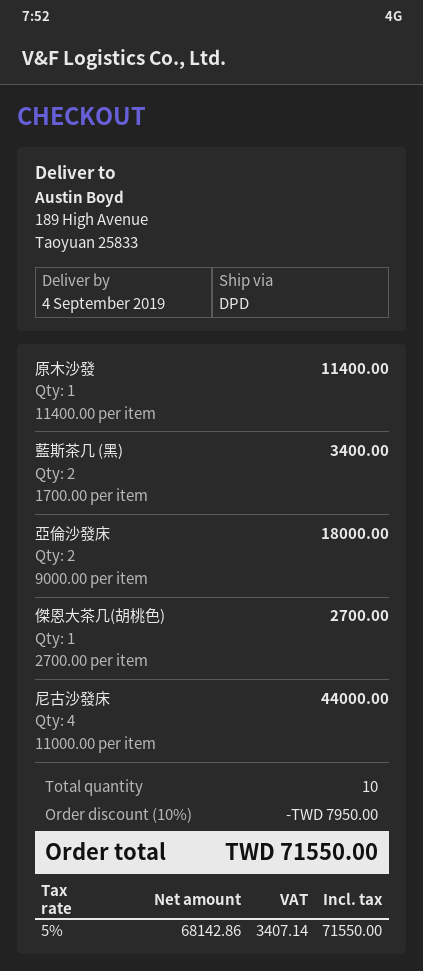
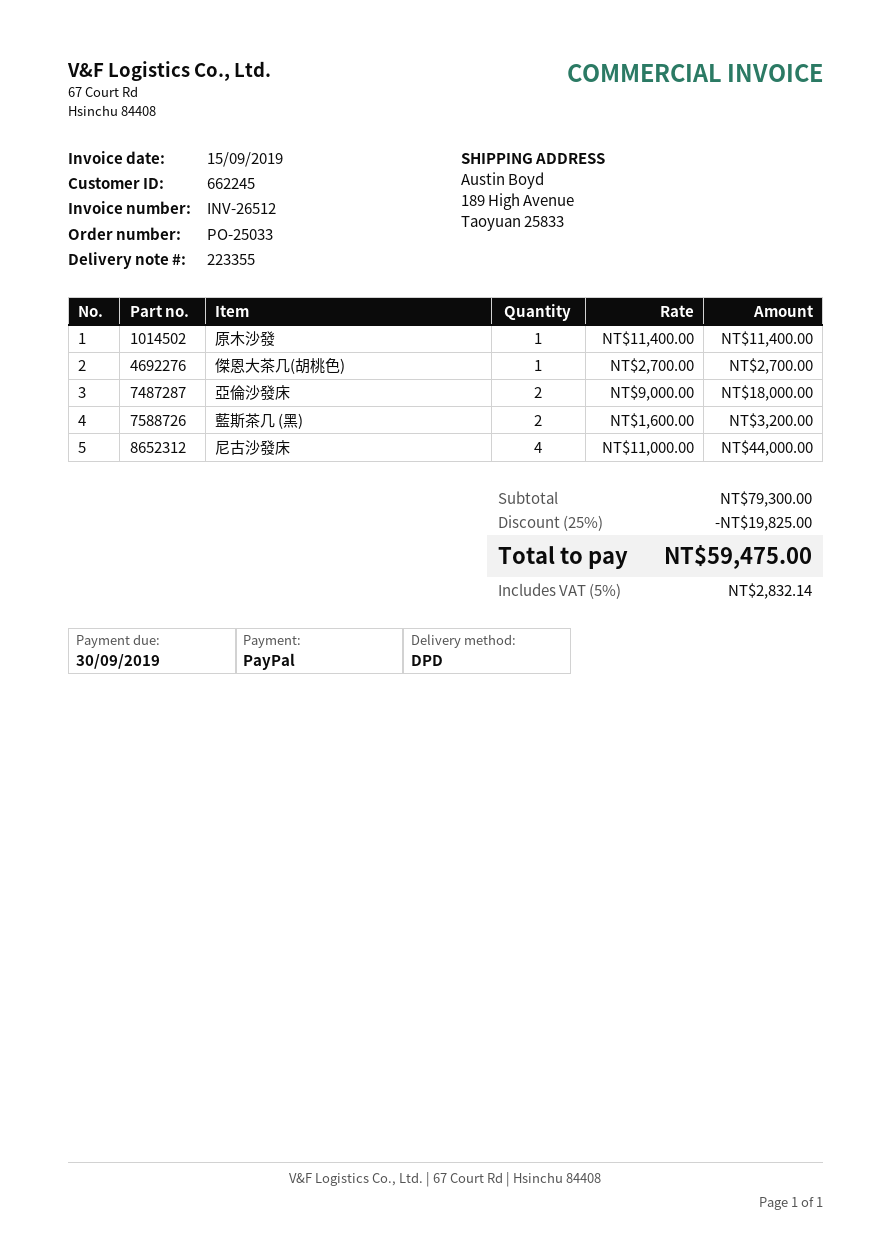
藍斯茶几 (黑): 2 x 1700.00 = 3400.00 -> 2 x 1600.00 = 3200.00
discount: 10% = 7950.00 -> 25% = 19825.00
tax: 5% = 3407.14 -> 5% = 2832.14
total: 71550.00 -> 59475.00

